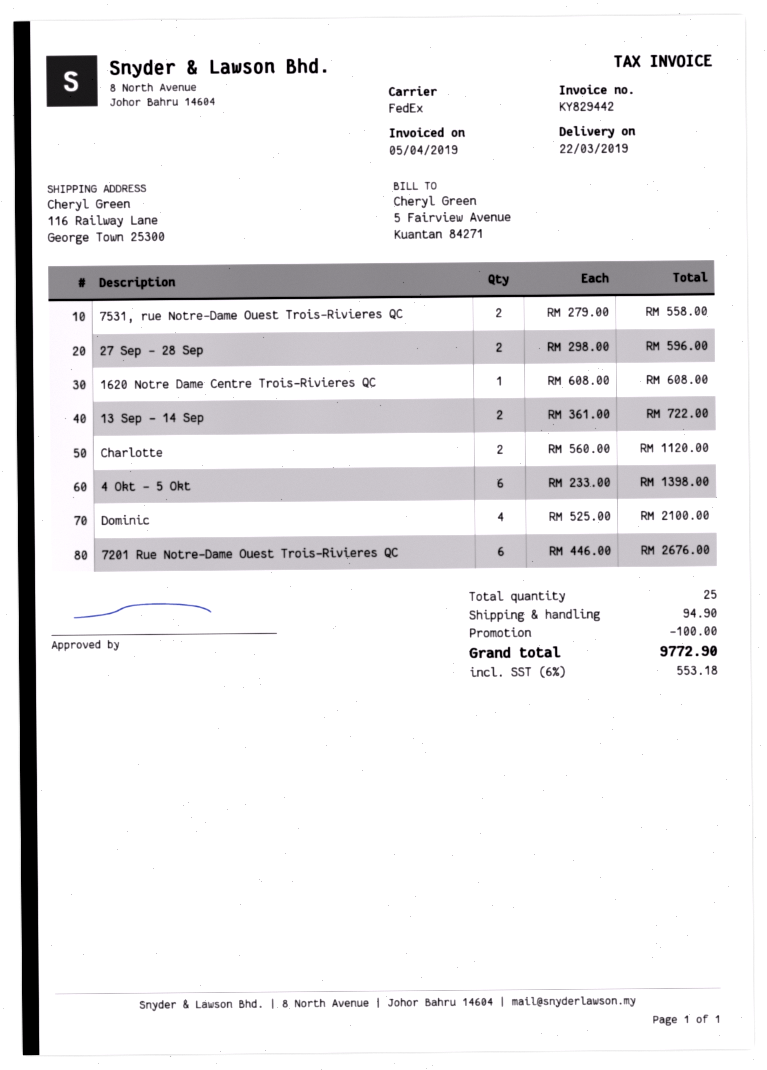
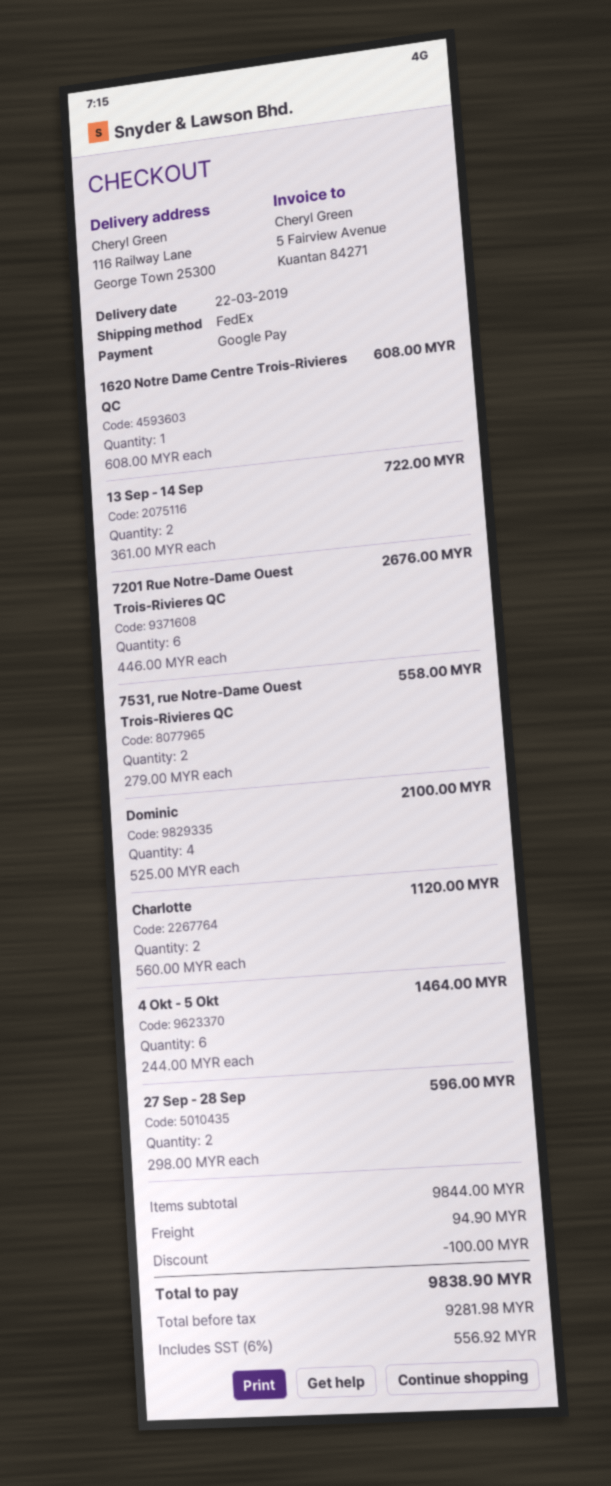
4 Okt - 5 Okt: 6 x 233.00 = 1398.00 -> 6 x 244.00 = 1464.00
tax: 6% = 553.18 -> 6% = 556.92
total: 9772.90 -> 9838.90

